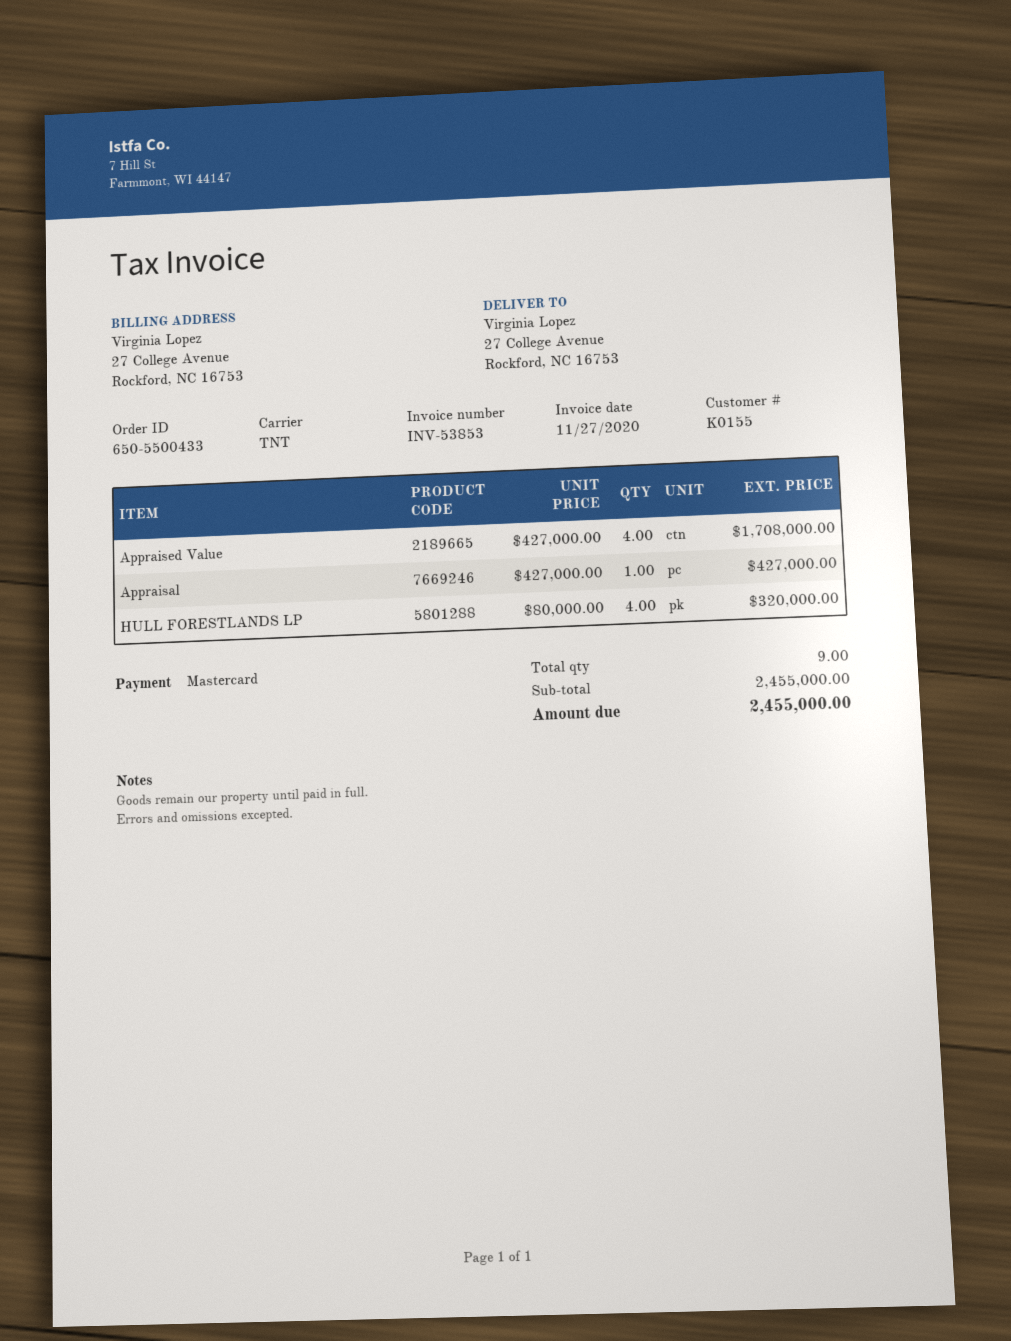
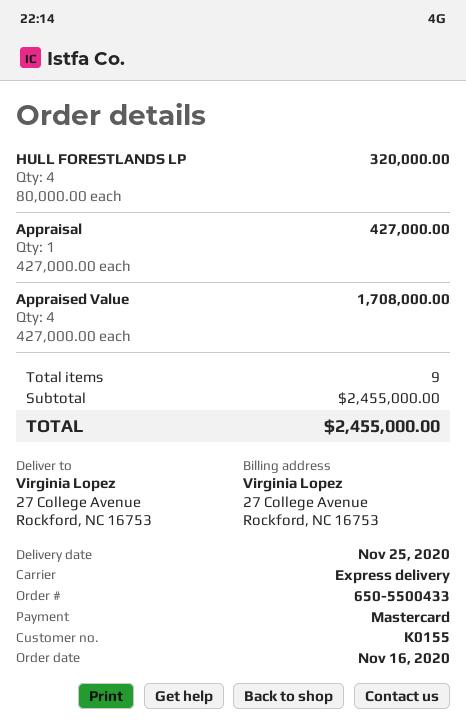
shipping method: TNT -> express

